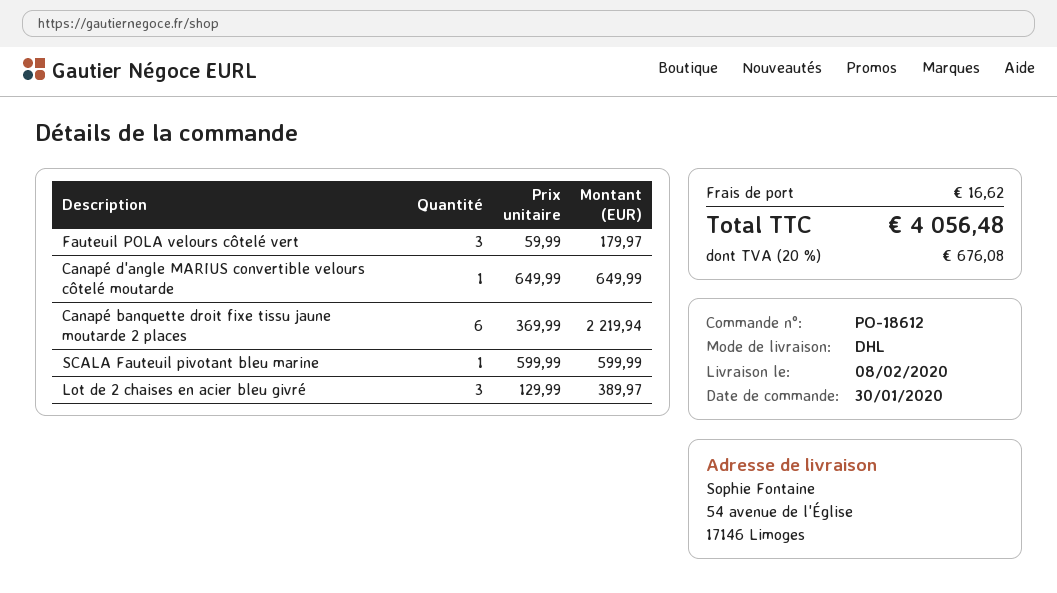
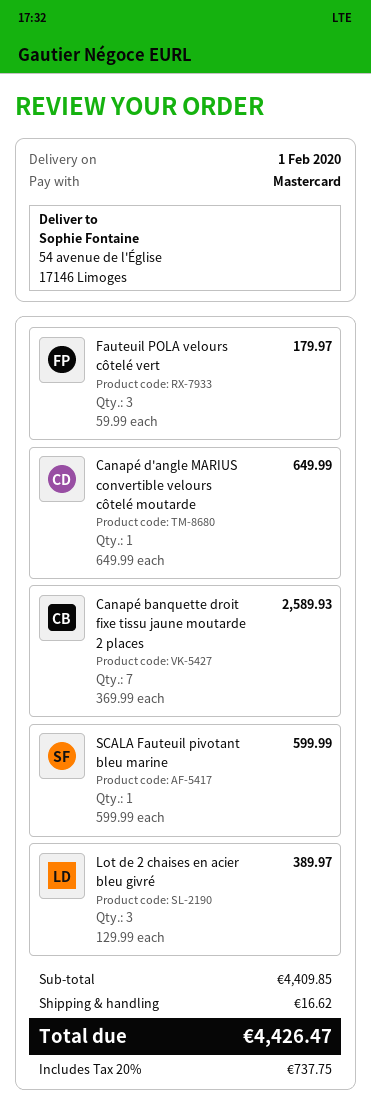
delivery date: 2020-02-08 -> 2020-02-01
Canapé banquette droit fixe tissu jaune moutarde 2 places: 6 x 369.99 = 2219.94 -> 7 x 369.99 = 2589.93
tax: 20% = 676.08 -> 20% = 737.75
total: 4056.48 -> 4426.47

